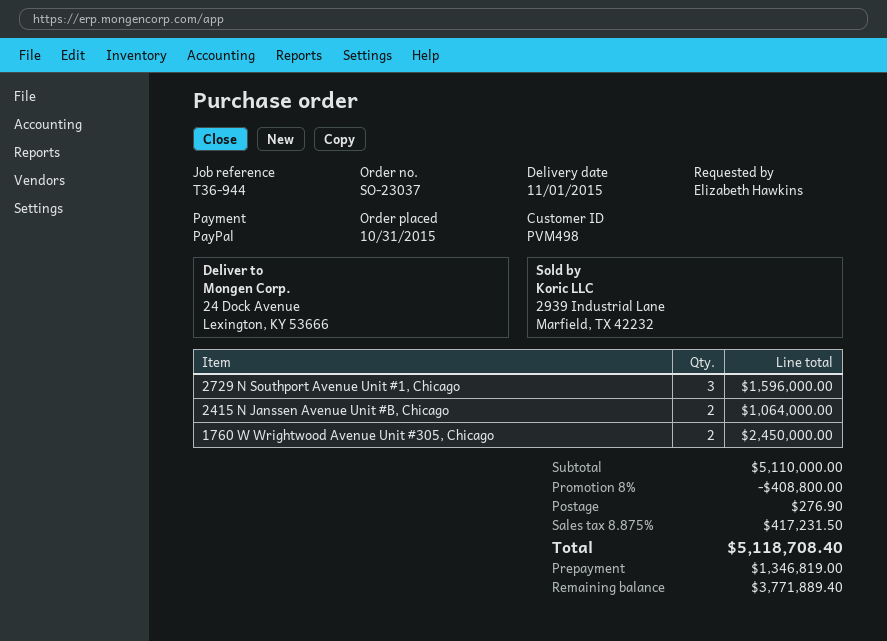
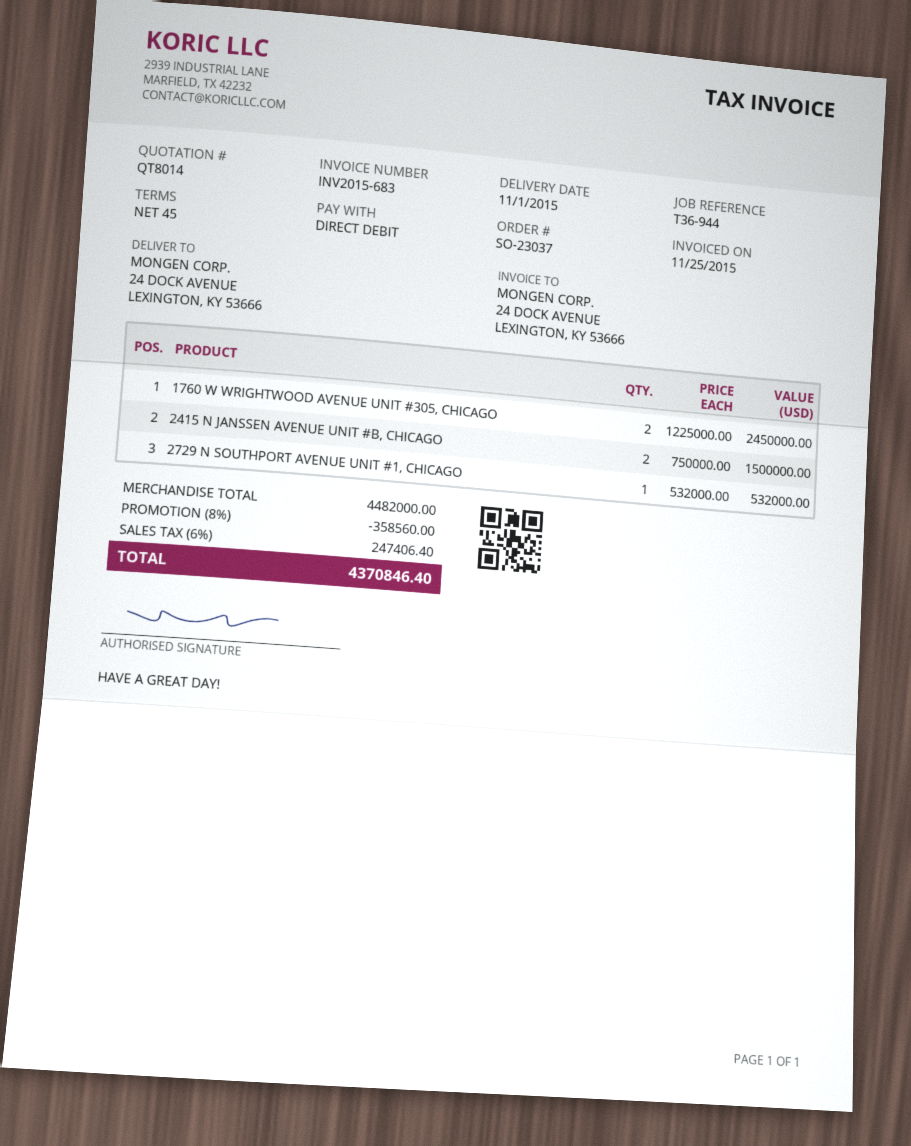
payment method: PayPal -> direct debit
2729 N Southport Avenue Unit #1, Chicago: 3 for 1596000.00 -> 1 for 532000.00
2415 N Janssen Avenue Unit #B, Chicago: 2 for 1064000.00 -> 2 for 1500000.00
subtotal: 5110000.00 -> 4482000.00
discount: 8% = 408800.00 -> 8% = 358560.00
shipping: 276.90 -> none
tax: 8.875% = 417231.50 -> 6% = 247406.40
total: 5118708.40 -> 4370846.40

